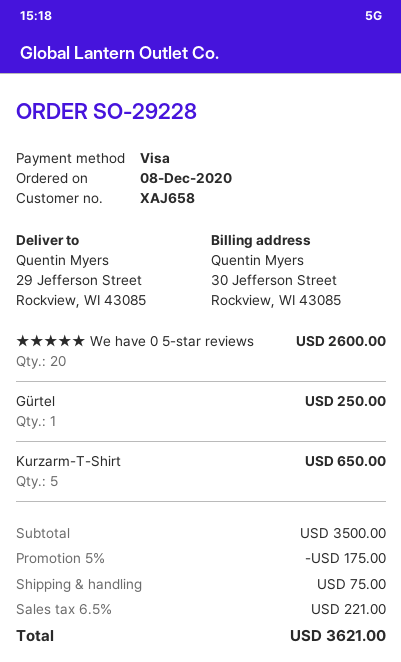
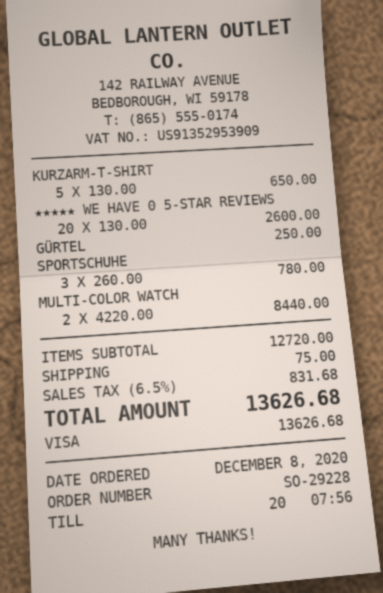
SPORTSCHUHE: none -> 3 for 780.00
MULTI-COLOR WATCH: none -> 2 for 8440.00
subtotal: 3500.00 -> 12720.00
discount: 5% = 175.00 -> none
tax: 6.5% = 221.00 -> 6.5% = 831.68
total: 3621.00 -> 13626.68

